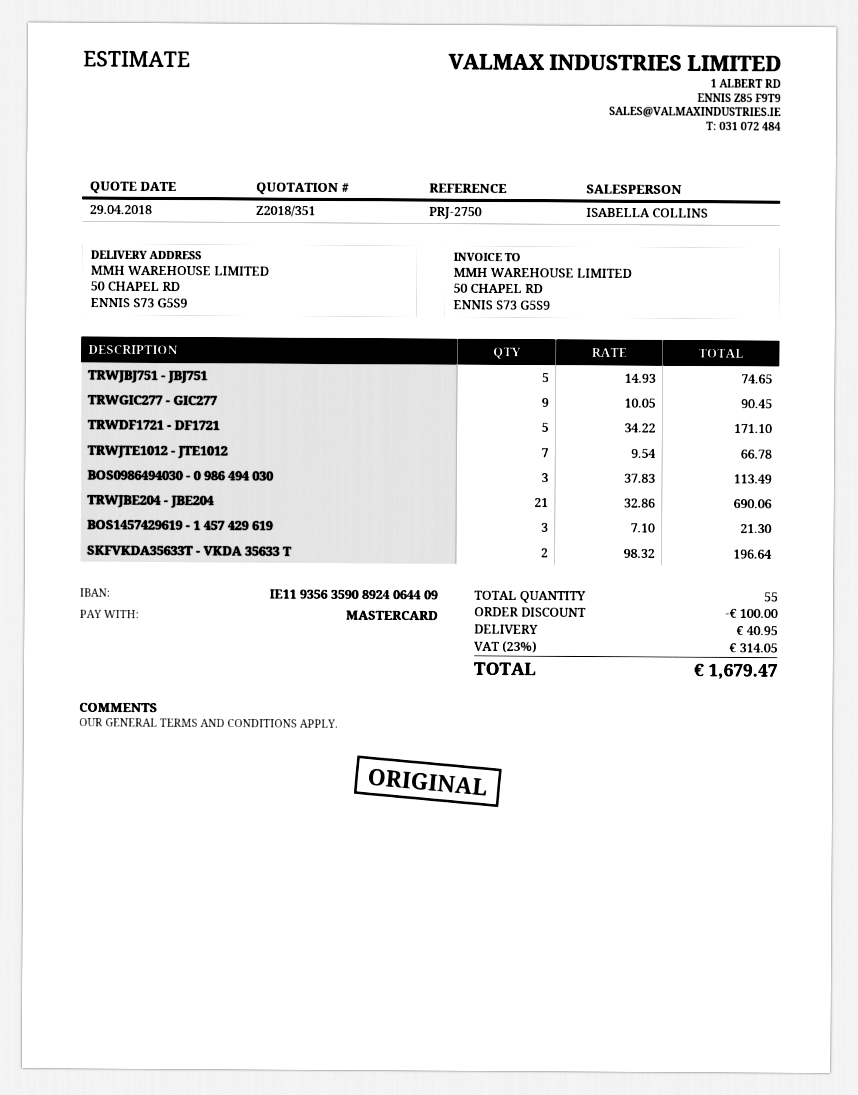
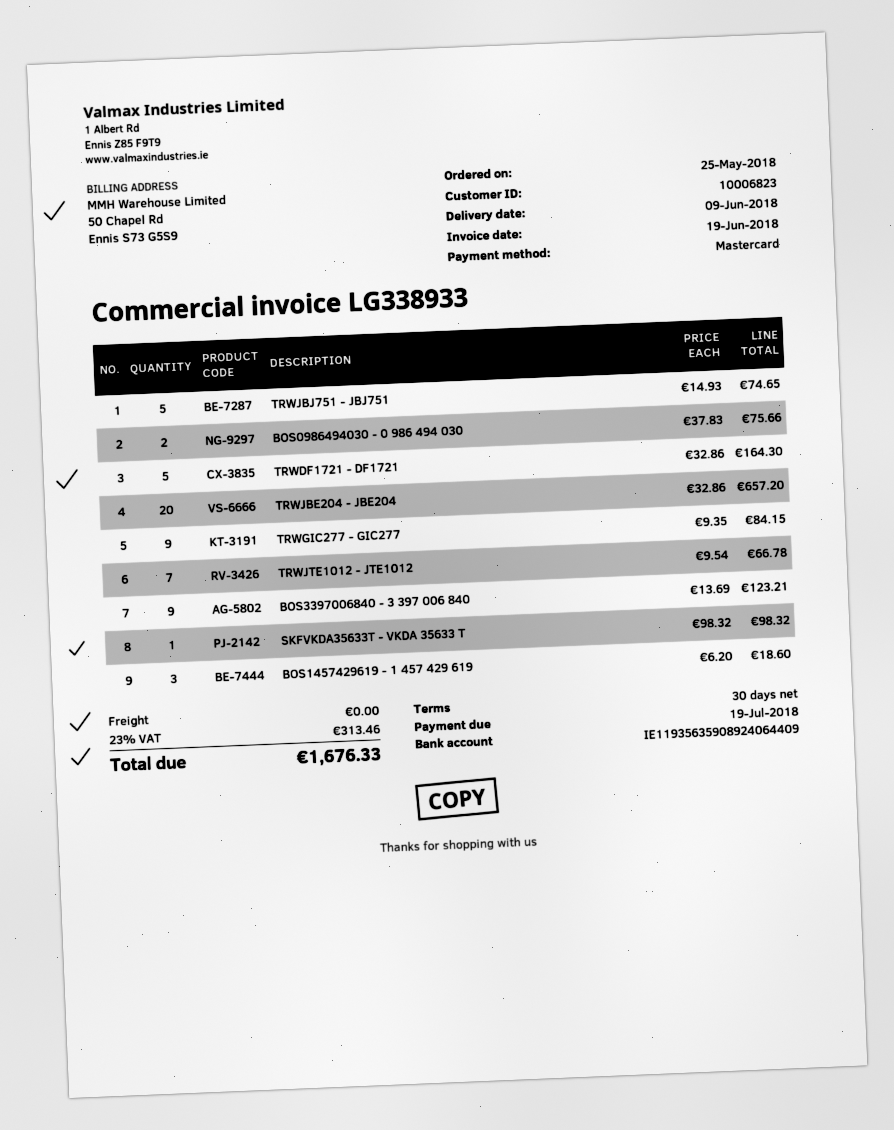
TRWGIC277 - GIC277: 9 x 10.05 = 90.45 -> 9 x 9.35 = 84.15
TRWDF1721 - DF1721: 5 x 34.22 = 171.10 -> 5 x 32.86 = 164.30
BOS0986494030 - 0 986 494 030: 3 x 37.83 = 113.49 -> 2 x 37.83 = 75.66
TRWJBE204 - JBE204: 21 x 32.86 = 690.06 -> 20 x 32.86 = 657.20
BOS1457429619 - 1 457 429 619: 3 x 7.10 = 21.30 -> 3 x 6.20 = 18.60
SKFVKDA35633T - VKDA 35633 T: 2 x 98.32 = 196.64 -> 1 x 98.32 = 98.32
BOS3397006840 - 3 397 006 840: none -> 9 x 13.69 = 123.21
discount: 100.00 -> none
shipping: 40.95 -> 0.00
tax: 23% = 314.05 -> 23% = 313.46
total: 1679.47 -> 1676.33

